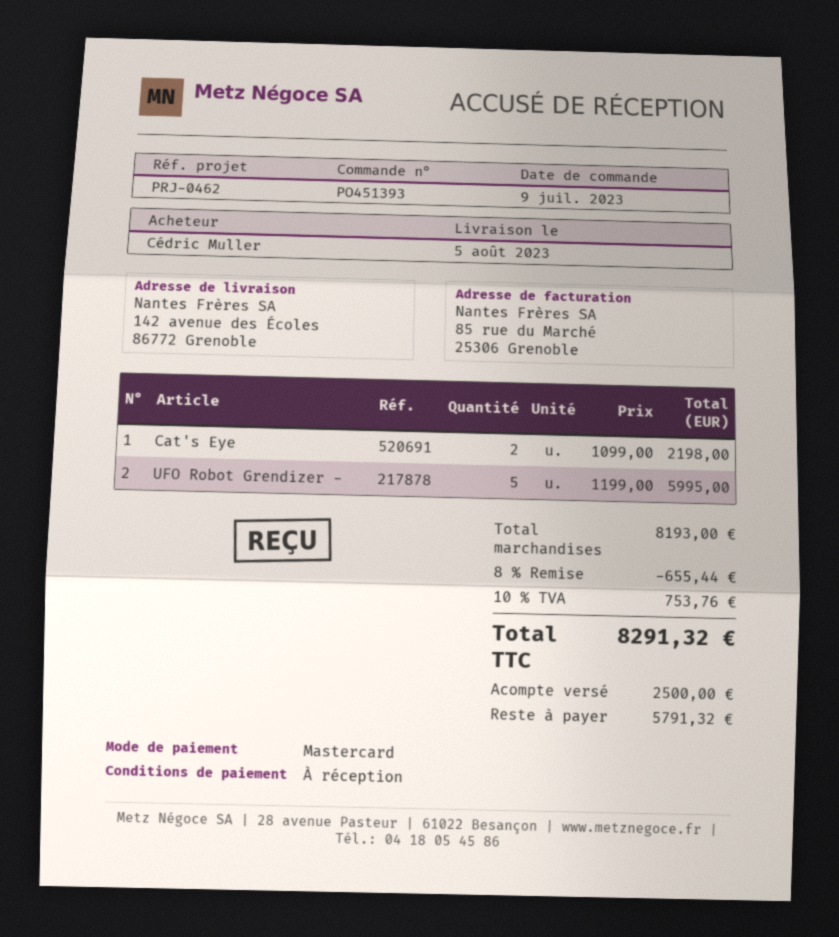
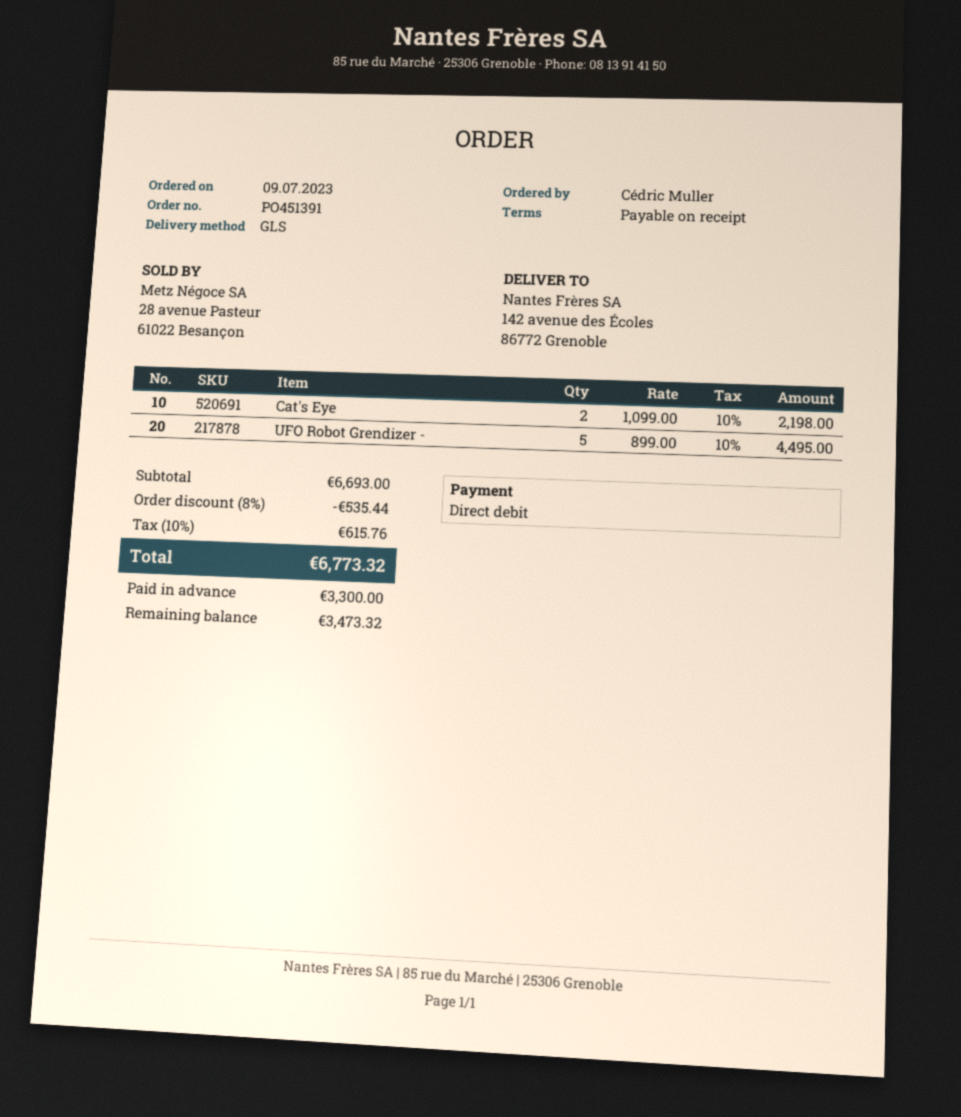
order number: PO451393 -> PO451391
payment method: Mastercard -> direct debit
UFO Robot Grendizer -: 5 x 1199.00 = 5995.00 -> 5 x 899.00 = 4495.00
subtotal: 8193.00 -> 6693.00
discount: 8% = 655.44 -> 8% = 535.44
tax: 10% = 753.76 -> 10% = 615.76
total: 8291.32 -> 6773.32
deposit: 2500.00 -> 3300.00
balance: 5791.32 -> 3473.32

